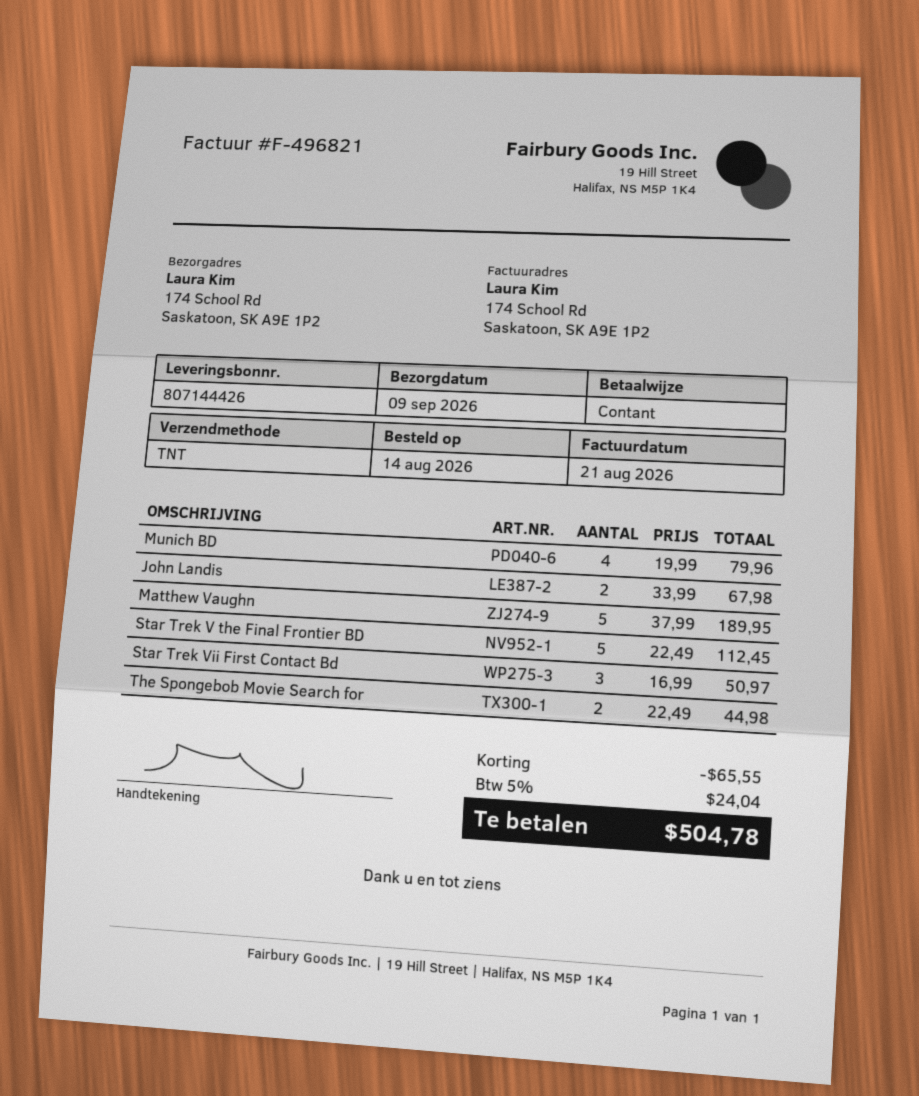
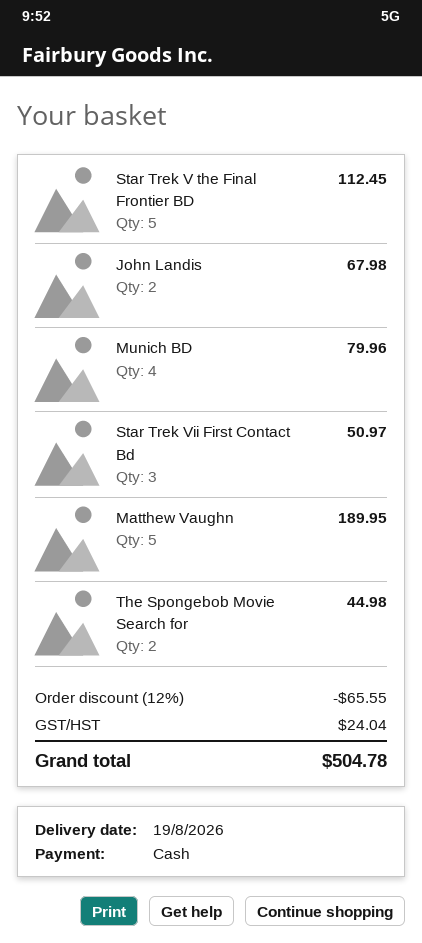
delivery date: 2026-09-09 -> 2026-08-19

